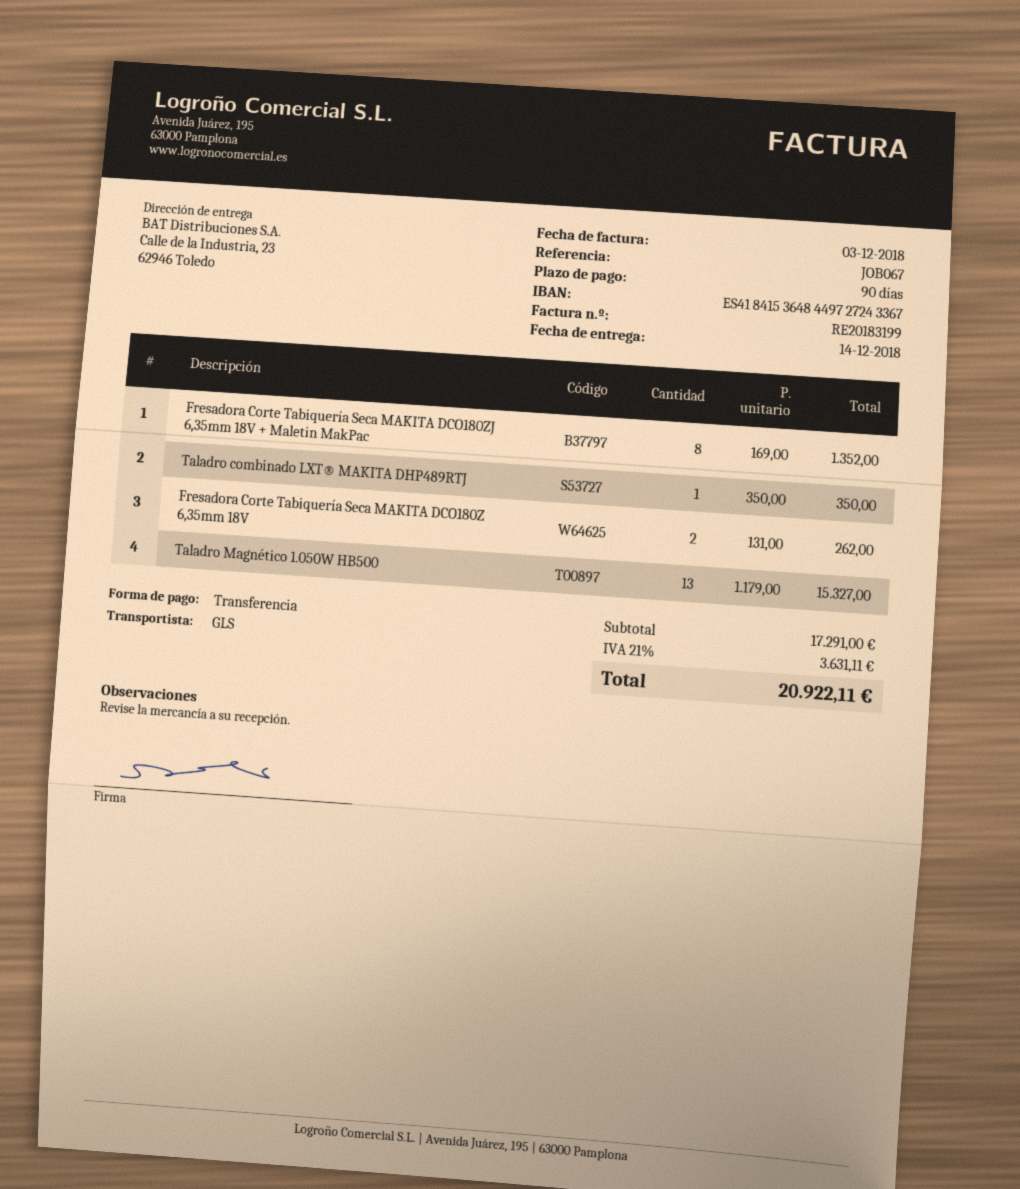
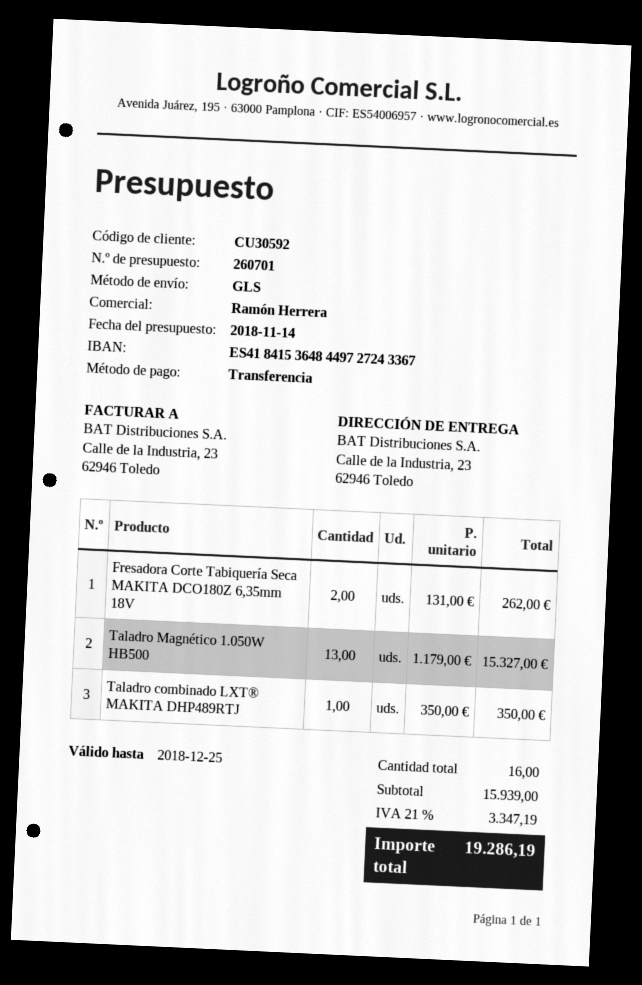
Fresadora Corte Tabiquería Seca MAKITA DCO180ZJ 6,35mm 18V + Maletin MakPac: 8 x 169.00 = 1352.00 -> none
subtotal: 17291.00 -> 15939.00
tax: 21% = 3631.11 -> 21% = 3347.19
total: 20922.11 -> 19286.19

